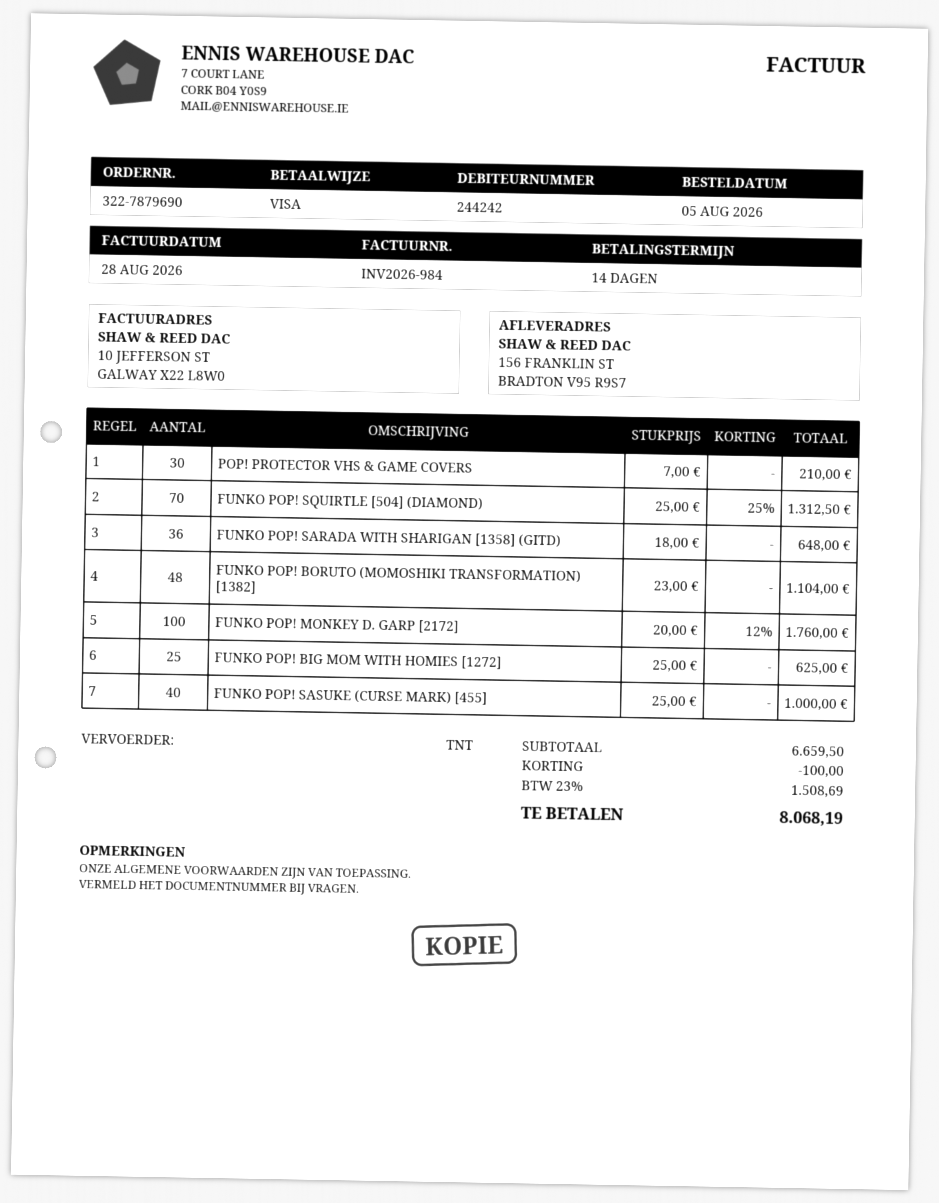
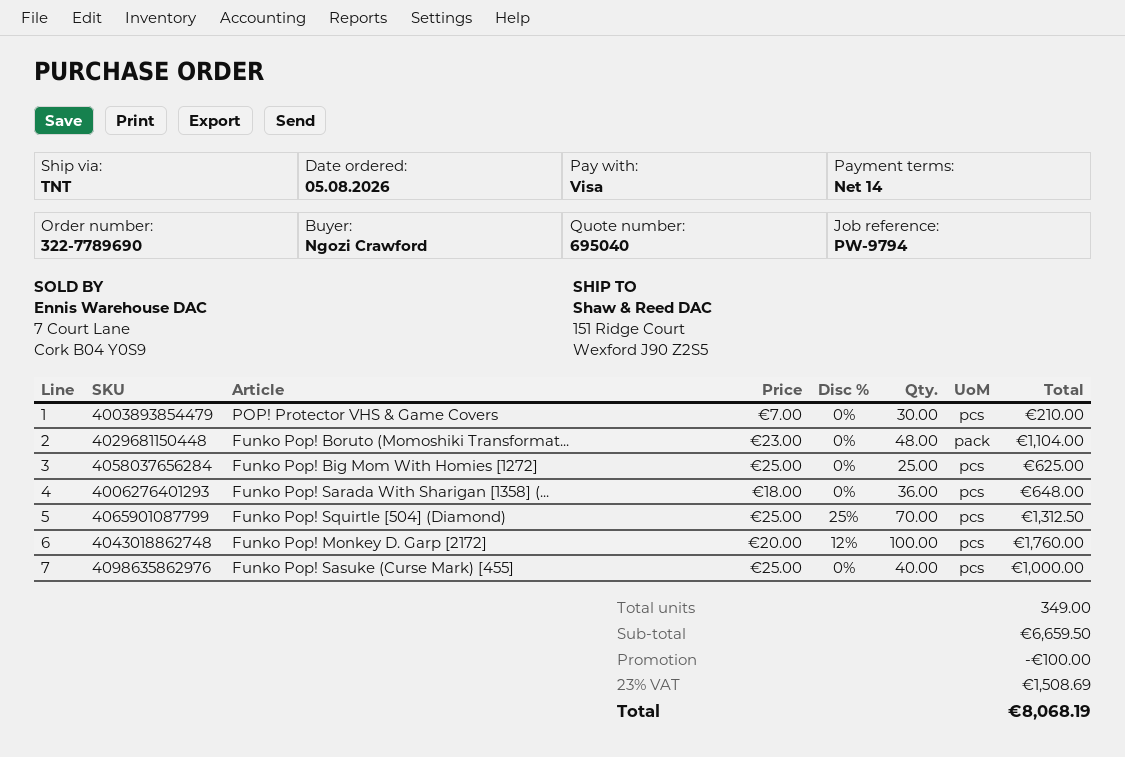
order number: 322-7879690 -> 322-7789690
ship to: 156 FRANKLIN ST, BRADTON V95 R9S7 -> 151 Ridge Court, Wexford J90 Z2S5

